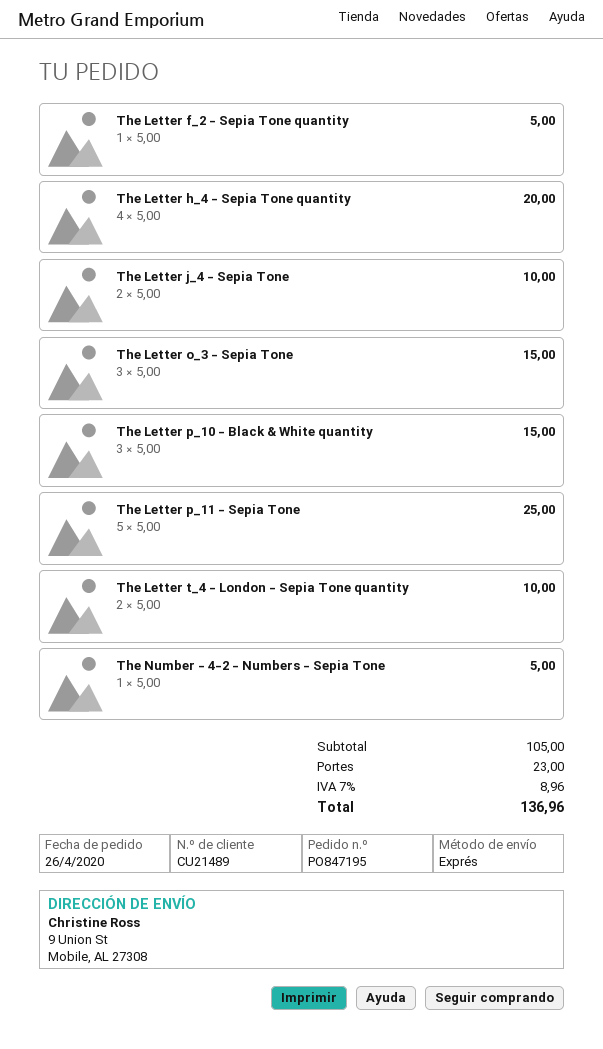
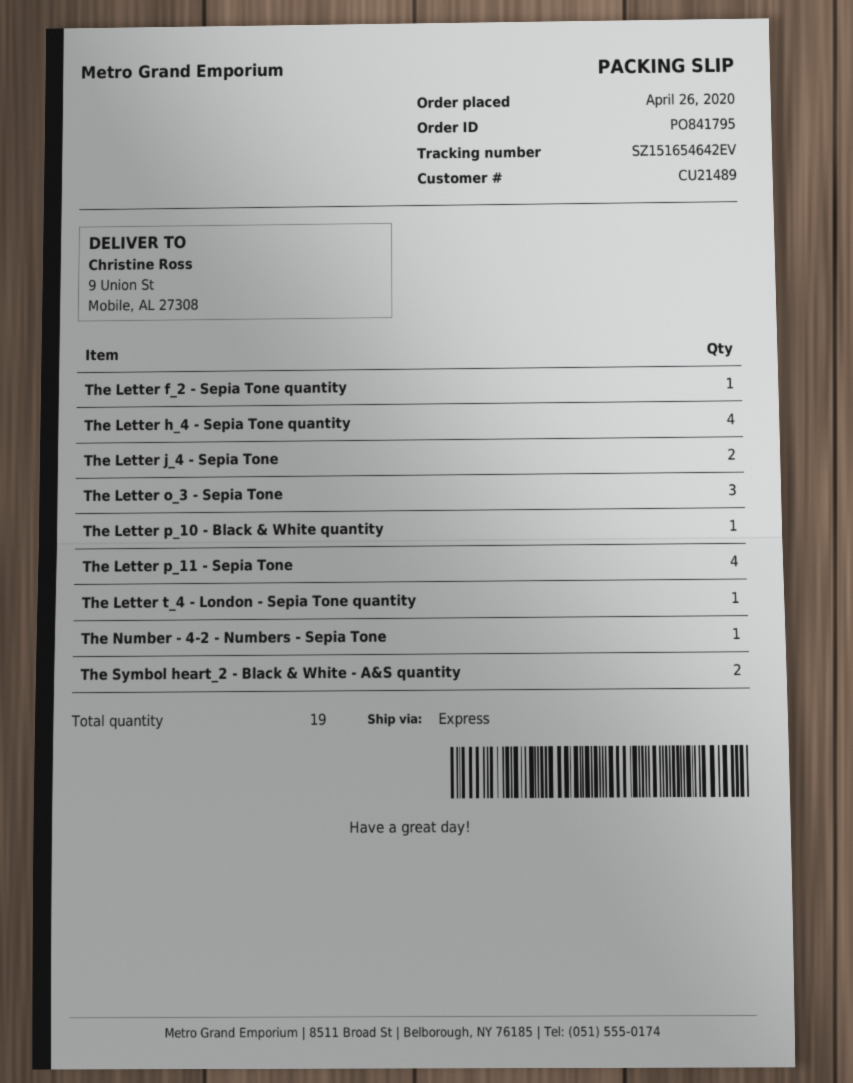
order number: PO847195 -> PO841795
The Letter p_10 - Black & White quantity: 3 -> 1
The Letter p_11 - Sepia Tone: 5 -> 4
The Letter t_4 - London - Sepia Tone quantity: 2 -> 1
The Symbol heart_2 - Black & White - A&S quantity: none -> 2

